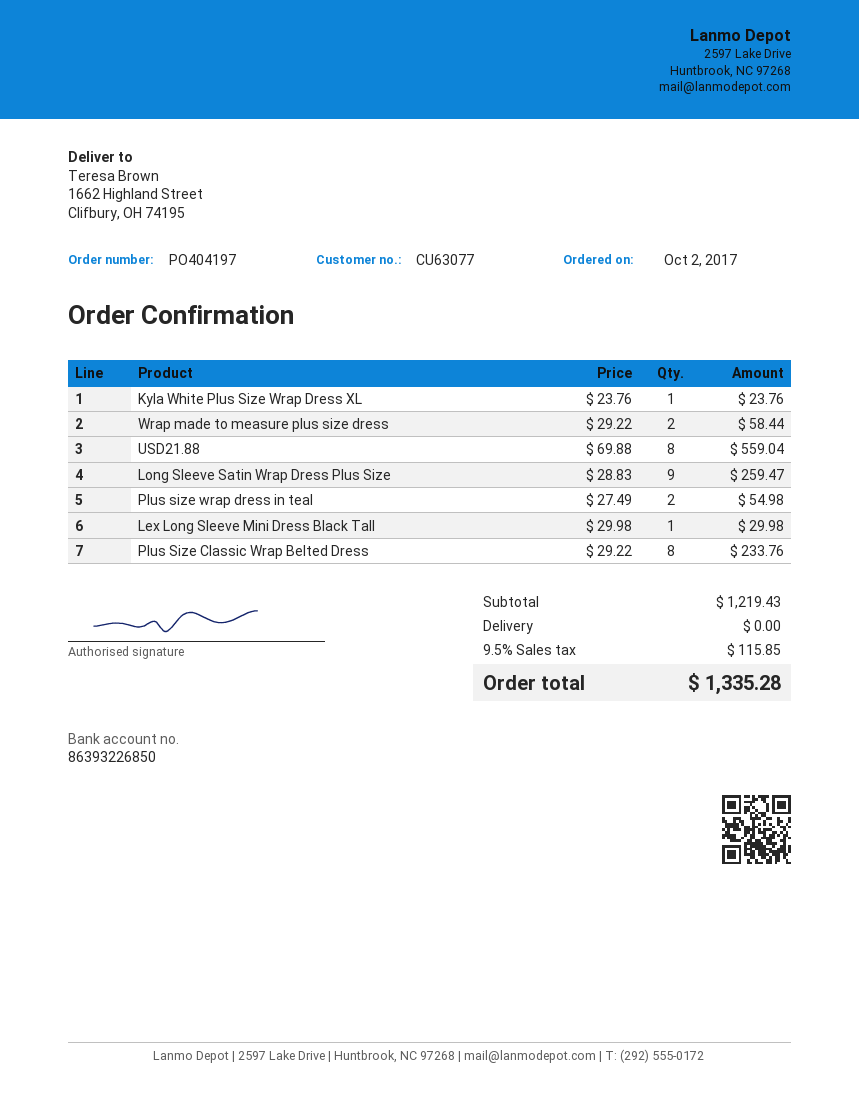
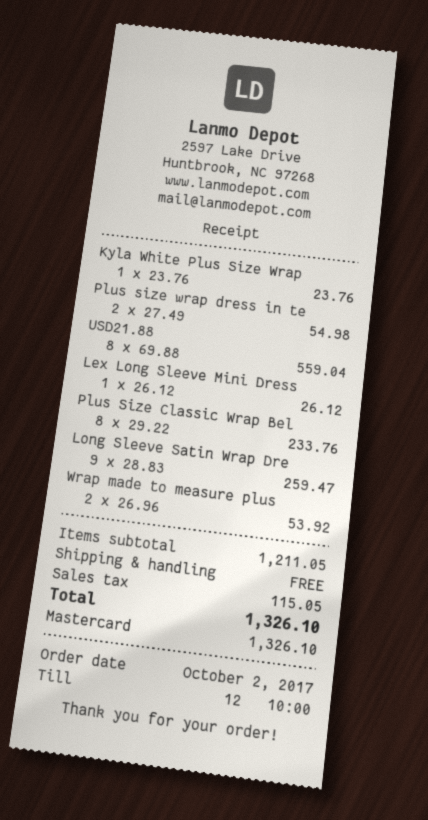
Wrap made to measure plus size dress: 2 x 29.22 = 58.44 -> 2 x 26.96 = 53.92
Lex Long Sleeve Mini Dress Black Tall: 1 x 29.98 = 29.98 -> 1 x 26.12 = 26.12
subtotal: 1219.43 -> 1211.05
tax: 115.85 -> 115.05
total: 1335.28 -> 1326.10

